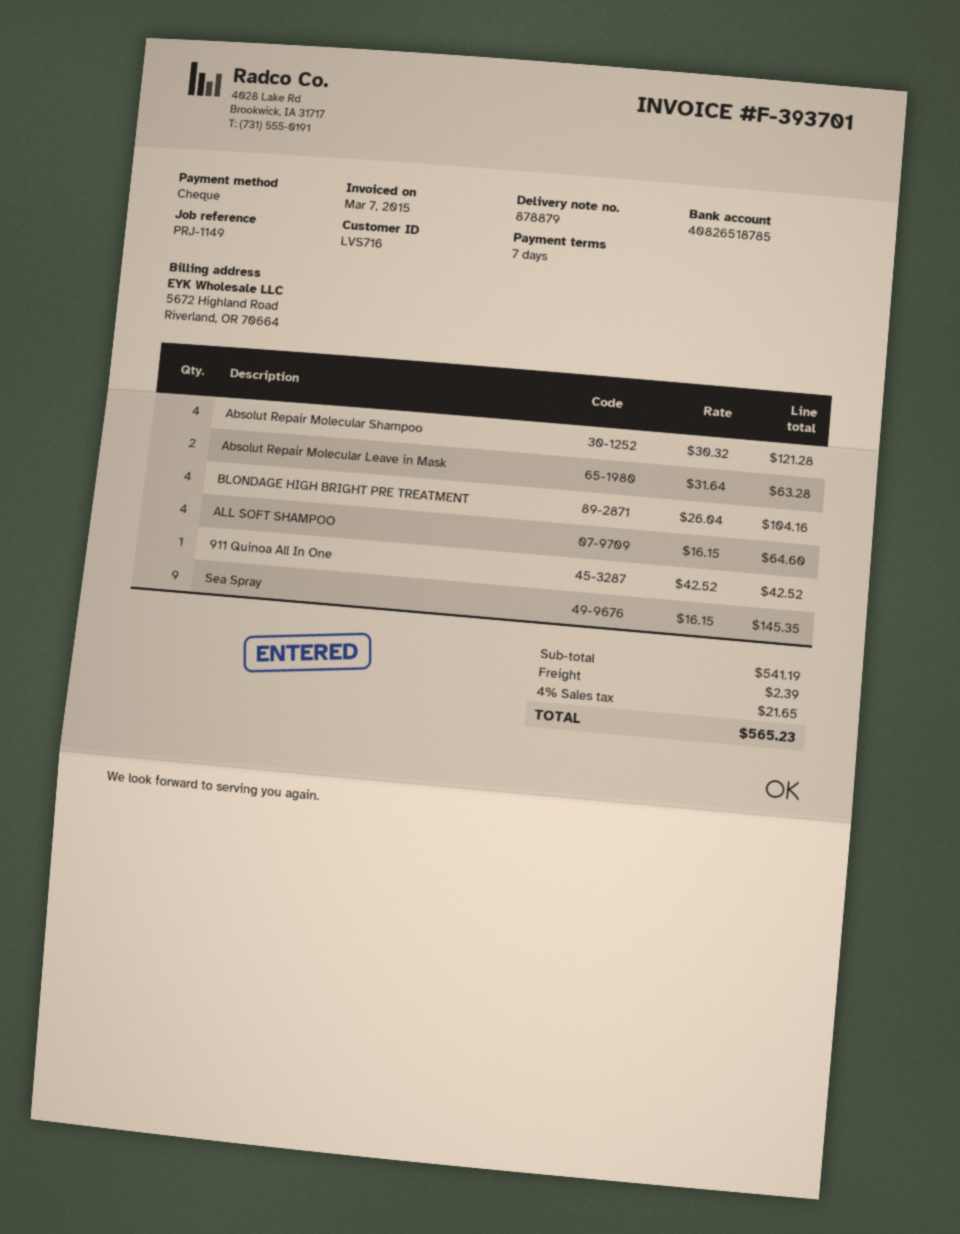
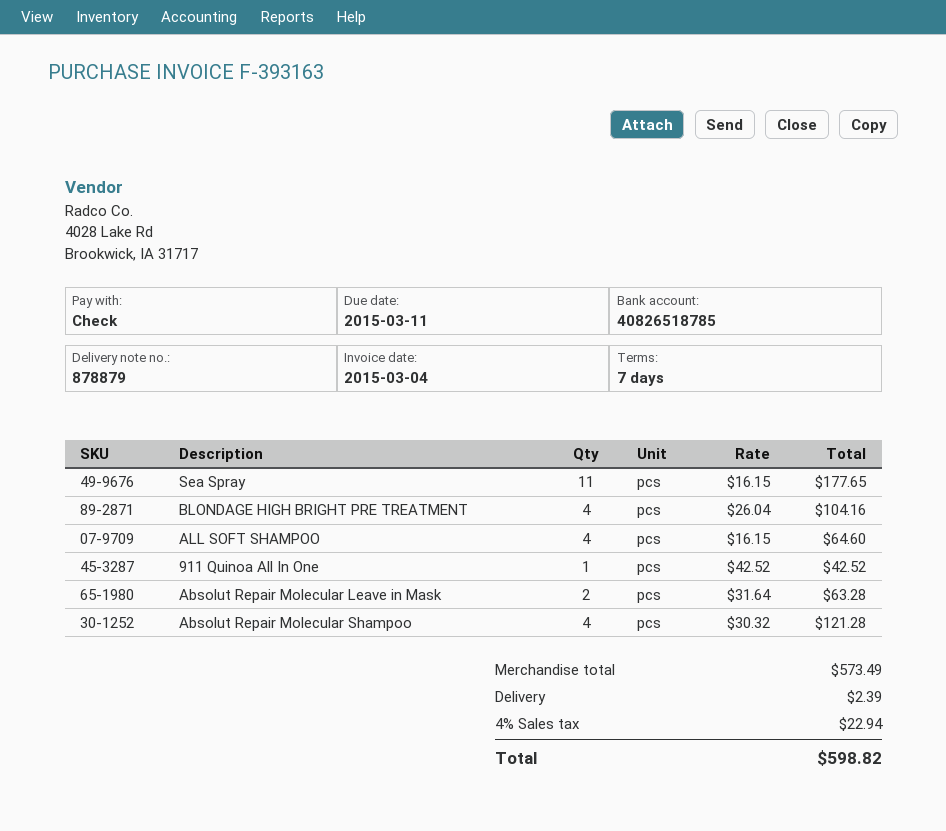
invoice number: F-393701 -> F-393163
invoice date: 2015-03-07 -> 2015-03-04
Sea Spray: 9 x 16.15 = 145.35 -> 11 x 16.15 = 177.65
subtotal: 541.19 -> 573.49
tax: 4% = 21.65 -> 4% = 22.94
total: 565.23 -> 598.82

